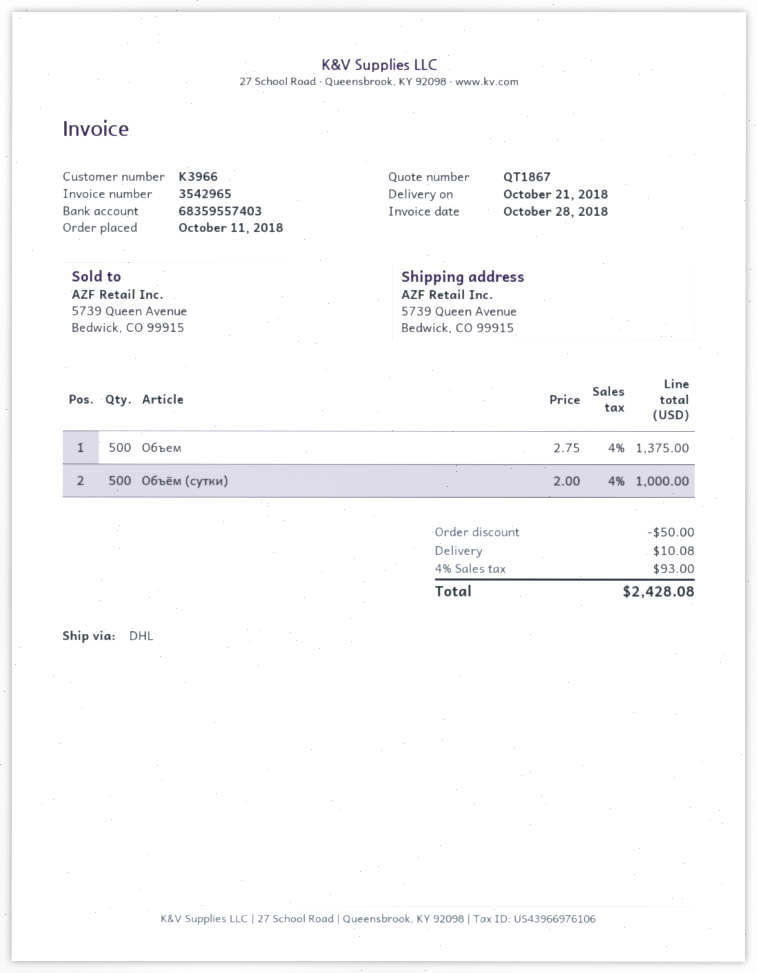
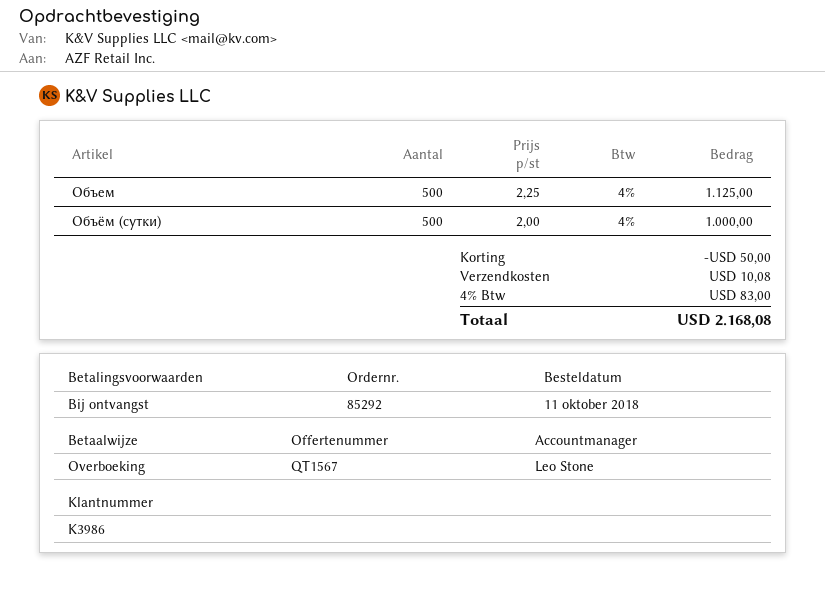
quote number: QT1867 -> QT1567
customer number: K3966 -> K3986
Объем: 500 x 2.75 = 1375.00 -> 500 x 2.25 = 1125.00
tax: 4% = 93.00 -> 4% = 83.00
total: 2428.08 -> 2168.08

